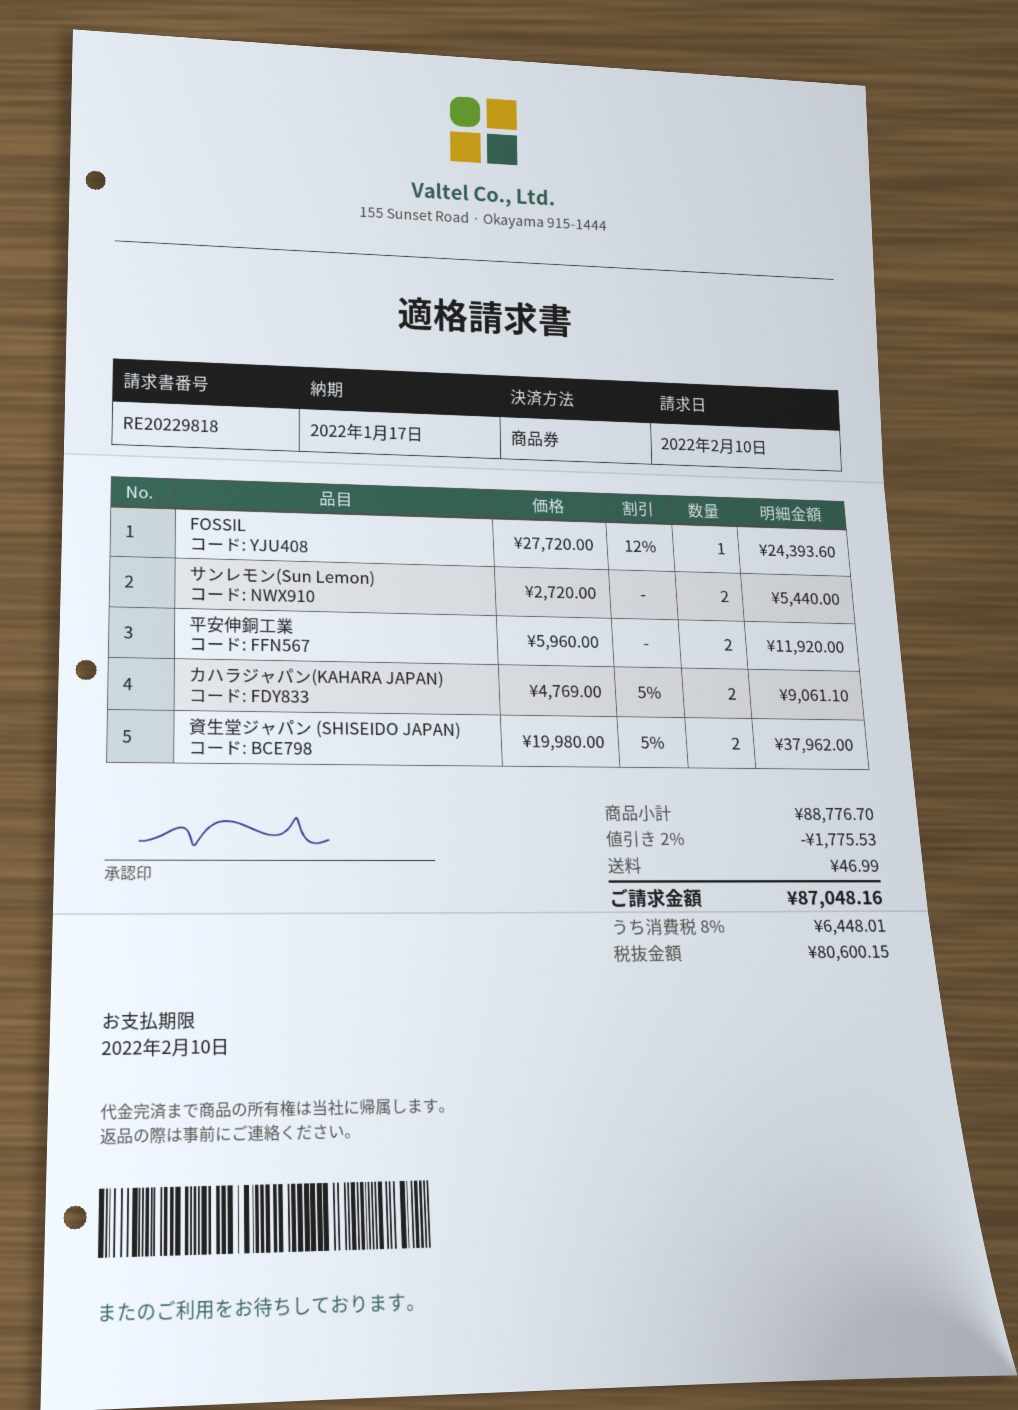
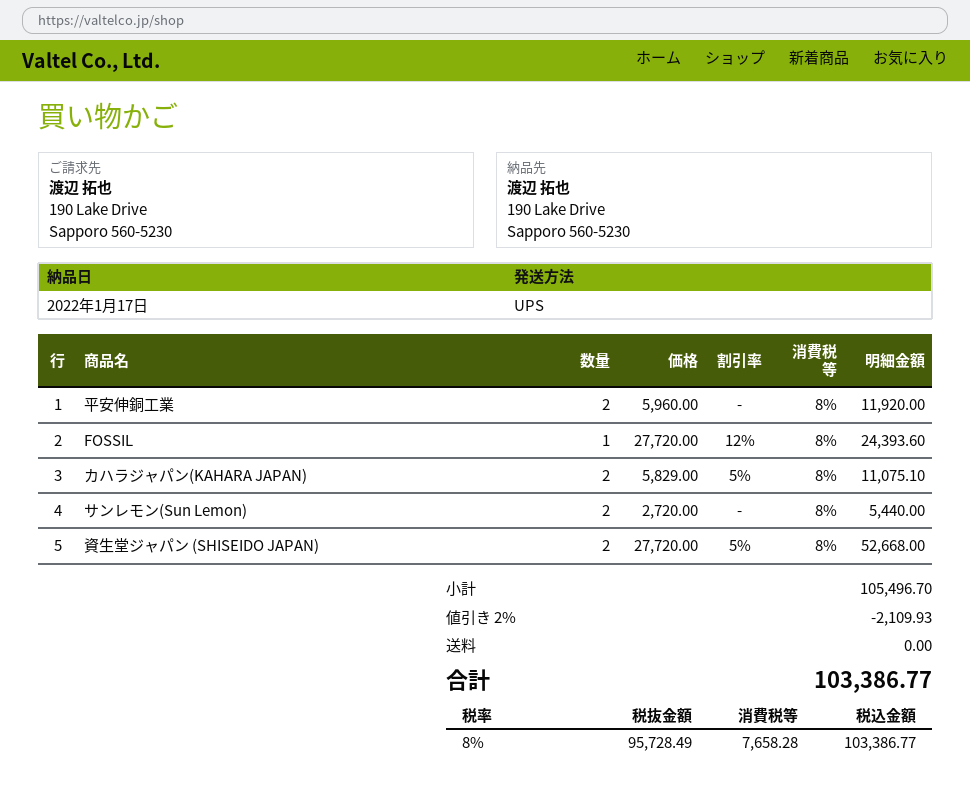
カハラジャパン(KAHARA JAPAN): 2 x 4769.00 - 5% = 9061.10 -> 2 x 5829.00 - 5% = 11075.10
資生堂ジャパン (SHISEIDO JAPAN): 2 x 19980.00 - 5% = 37962.00 -> 2 x 27720.00 - 5% = 52668.00
subtotal: 88776.70 -> 105496.70
discount: 2% = 1775.53 -> 2% = 2109.93
shipping: 46.99 -> 0.00
net: 80600.15 -> 95728.49
tax: 8% = 6448.01 -> 8% = 7658.28
total: 87048.16 -> 103386.77

